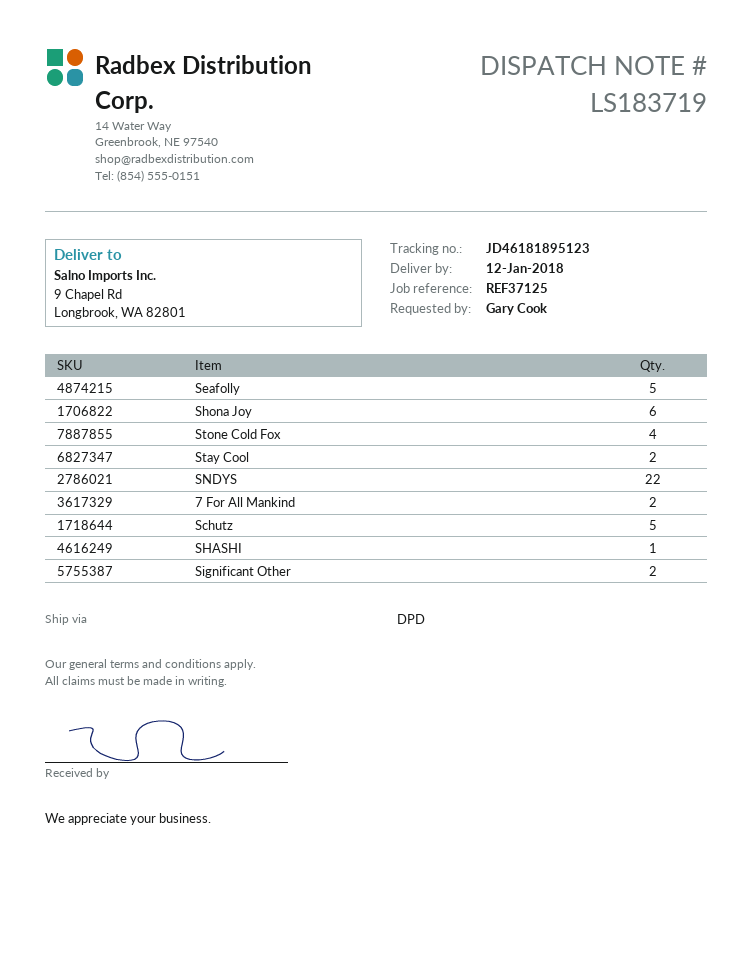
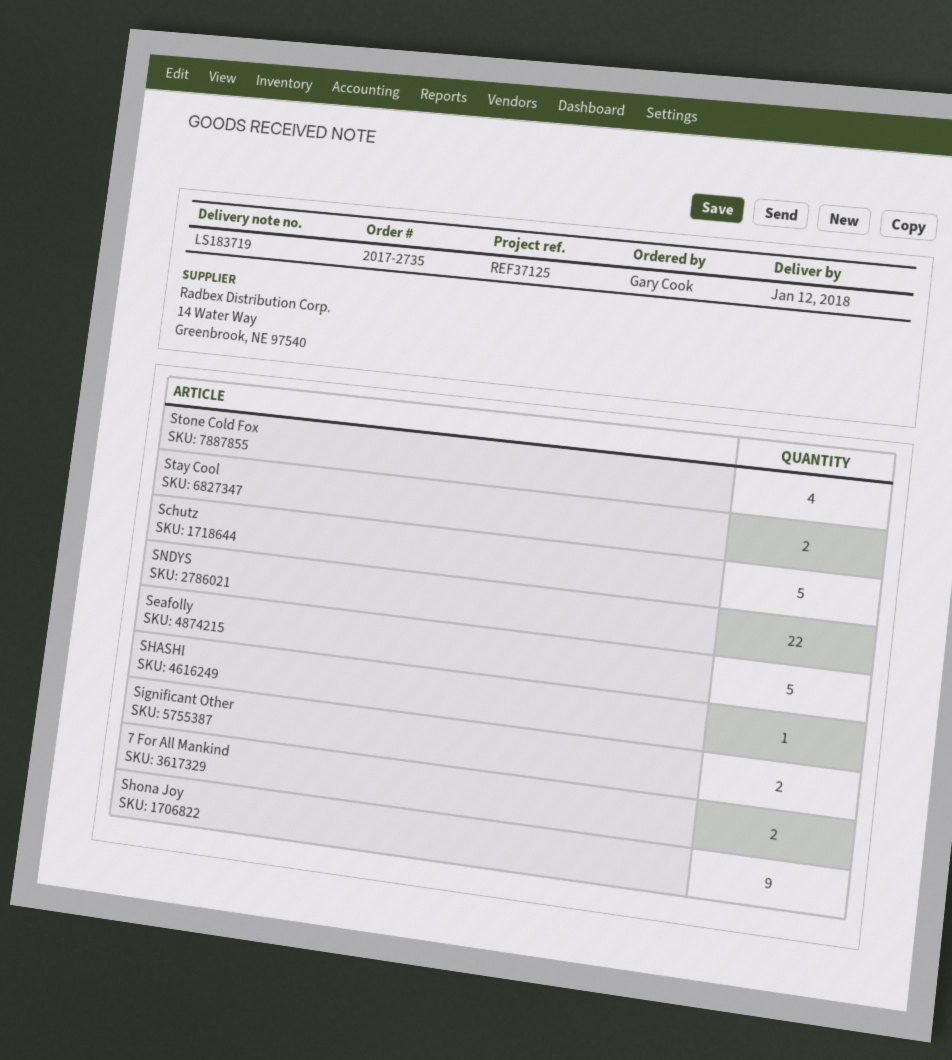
Shona Joy: 6 -> 9

